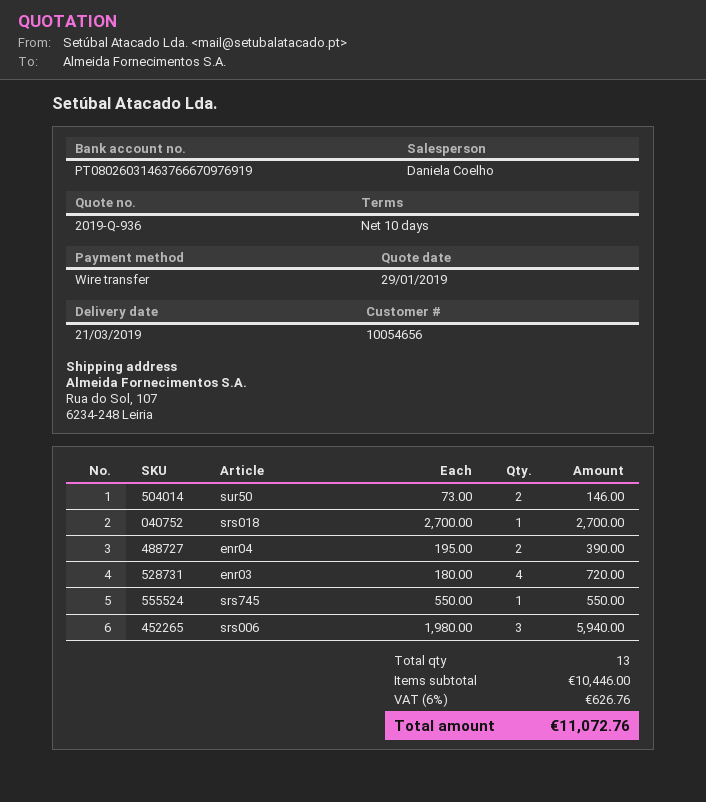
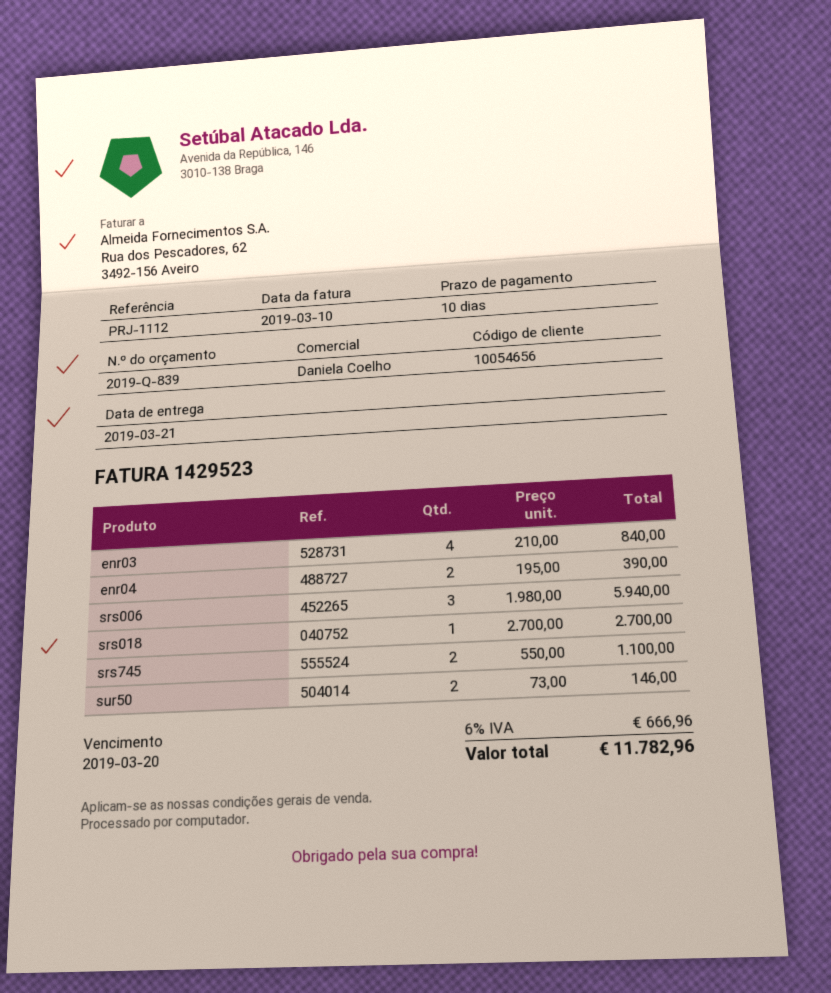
quote number: 2019-Q-936 -> 2019-Q-839
enr03: 4 x 180.00 = 720.00 -> 4 x 210.00 = 840.00
srs745: 1 x 550.00 = 550.00 -> 2 x 550.00 = 1100.00
tax: 6% = 626.76 -> 6% = 666.96
total: 11072.76 -> 11782.96

